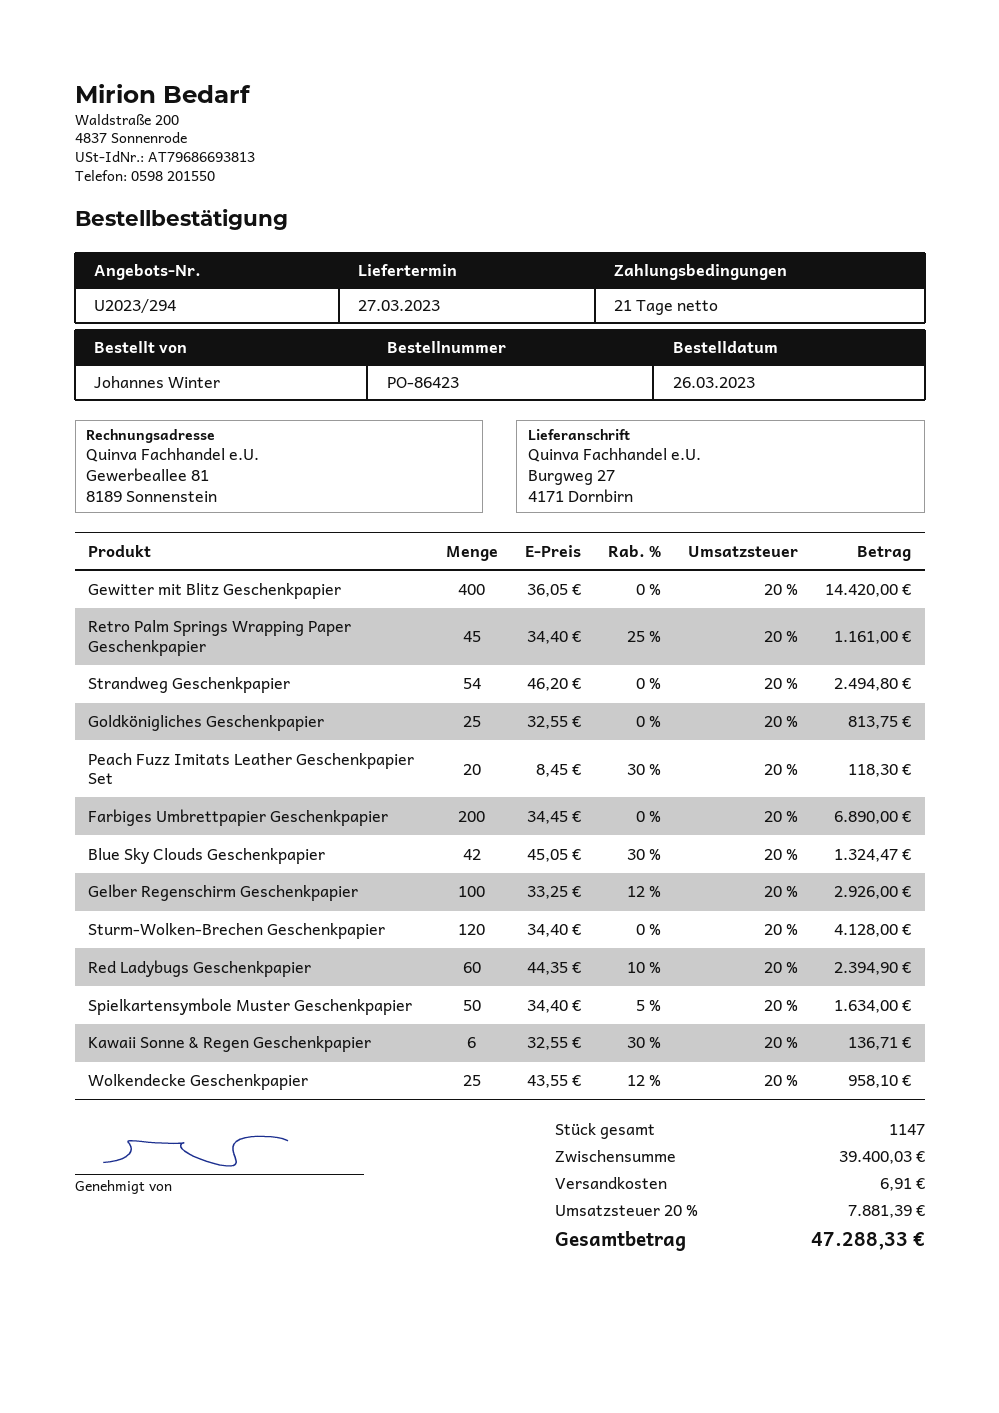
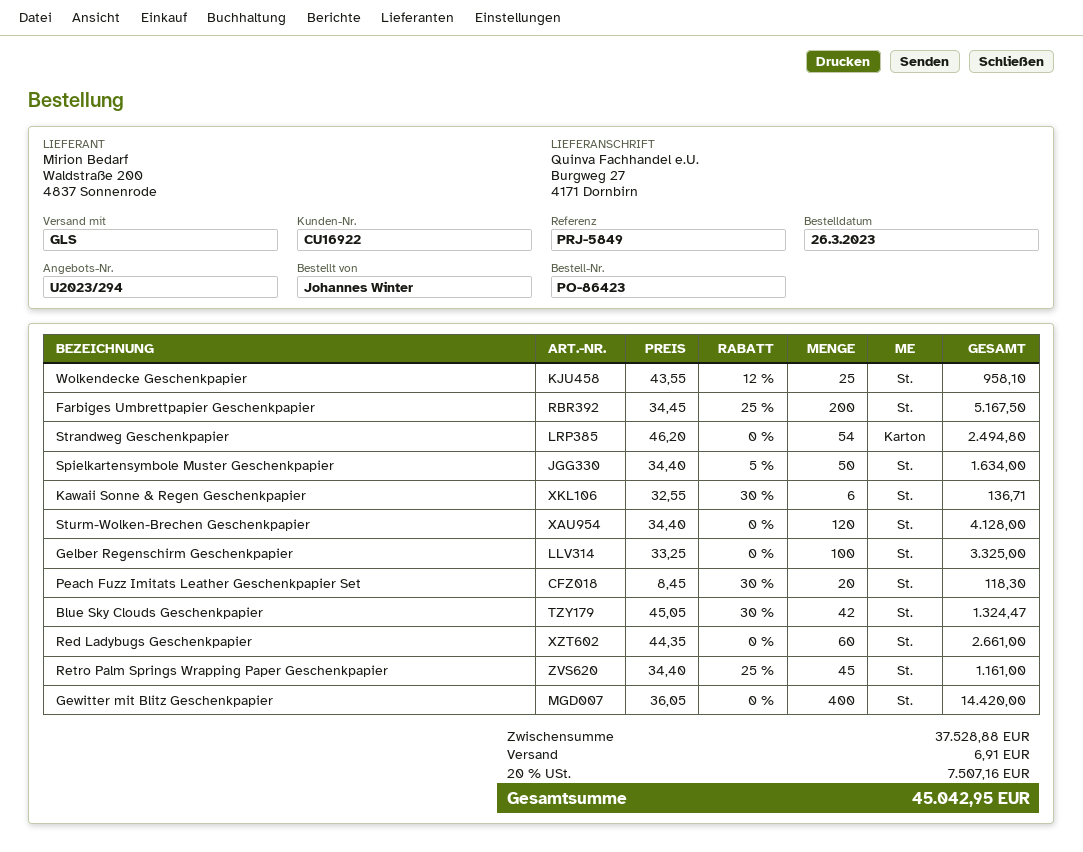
Goldkönigliches Geschenkpapier: 25 x 32.55 = 813.75 -> none
Farbiges Umbrettpapier Geschenkpapier: 200 x 34.45 = 6890.00 -> 200 x 34.45 - 25% = 5167.50
Gelber Regenschirm Geschenkpapier: 100 x 33.25 - 12% = 2926.00 -> 100 x 33.25 = 3325.00
Red Ladybugs Geschenkpapier: 60 x 44.35 - 10% = 2394.90 -> 60 x 44.35 = 2661.00
subtotal: 39400.03 -> 37528.88
tax: 20% = 7881.39 -> 20% = 7507.16
total: 47288.33 -> 45042.95

